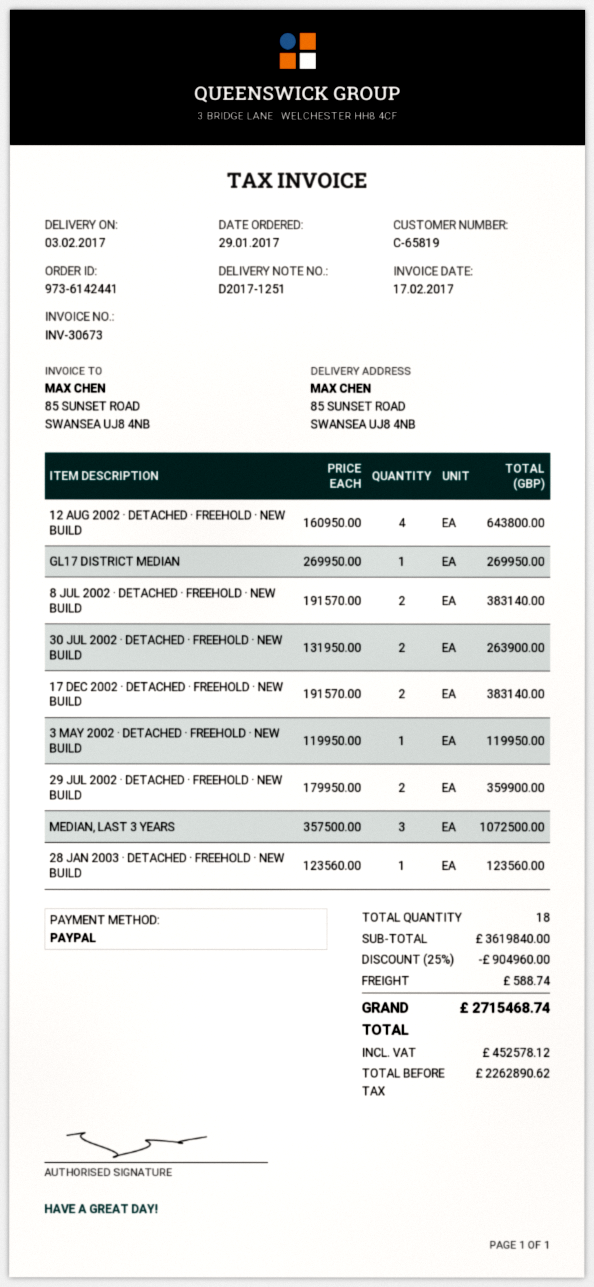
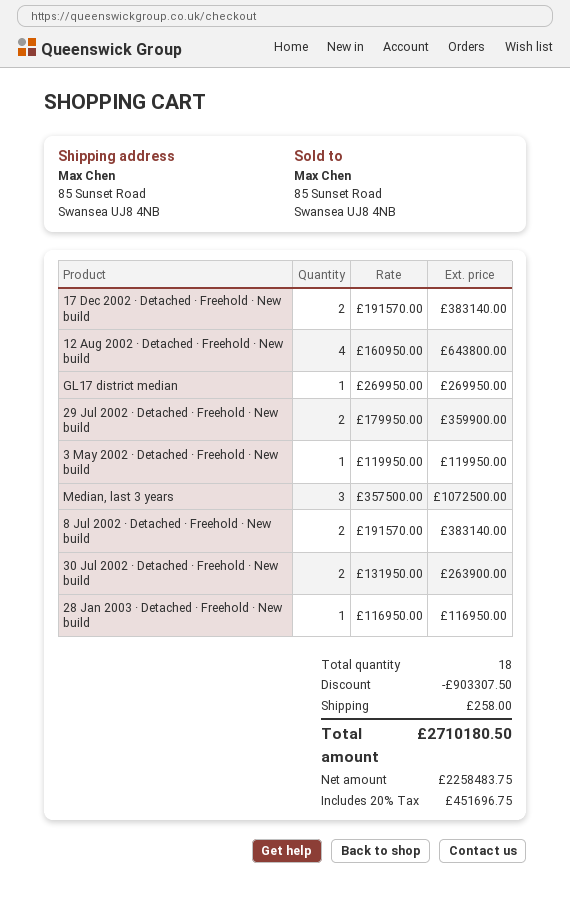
28 JAN 2003 · DETACHED · FREEHOLD · NEW BUILD: 1 x 123560.00 = 123560.00 -> 1 x 116950.00 = 116950.00
discount: 904960.00 -> 903307.50
shipping: 588.74 -> 258.00
net: 2262890.62 -> 2258483.75
tax: 452578.12 -> 451696.75
total: 2715468.74 -> 2710180.50

